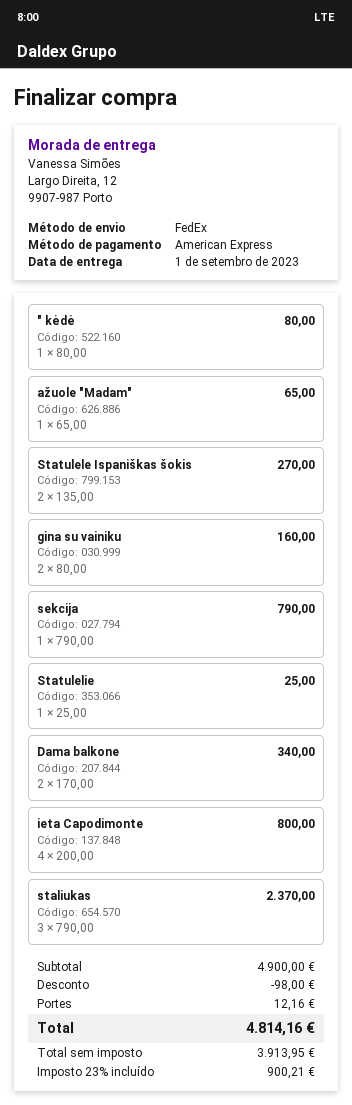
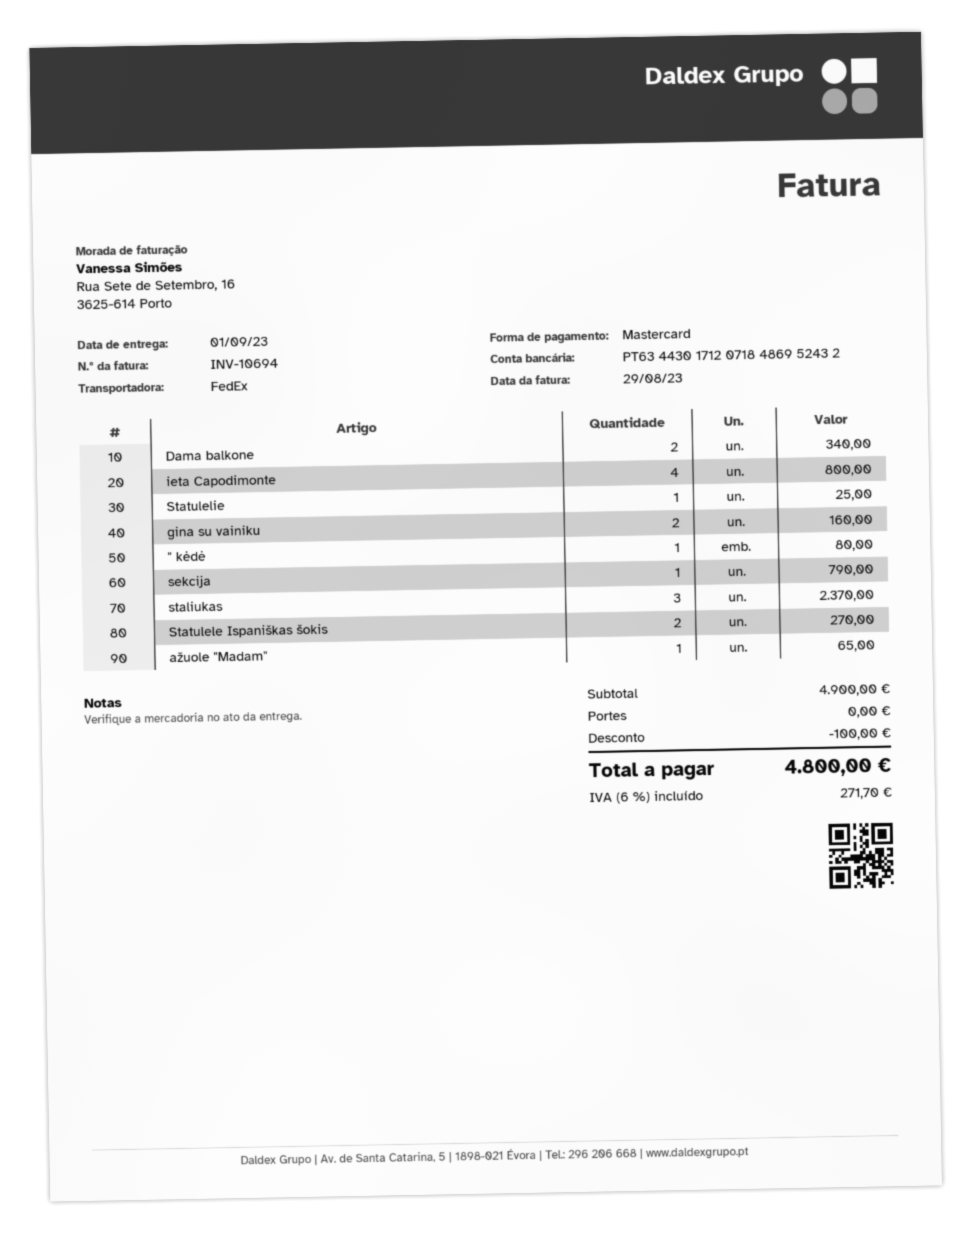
payment method: American Express -> Mastercard
discount: 98.00 -> 100.00
shipping: 12.16 -> 0.00
tax: 23% = 900.21 -> 6% = 271.70
total: 4814.16 -> 4800.00

